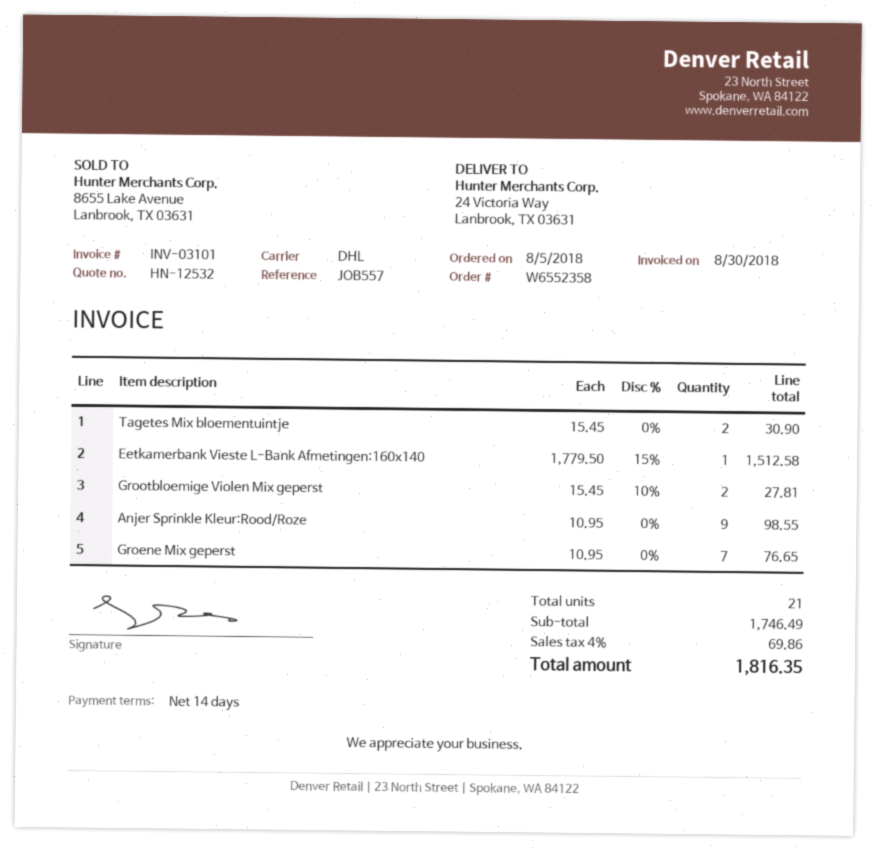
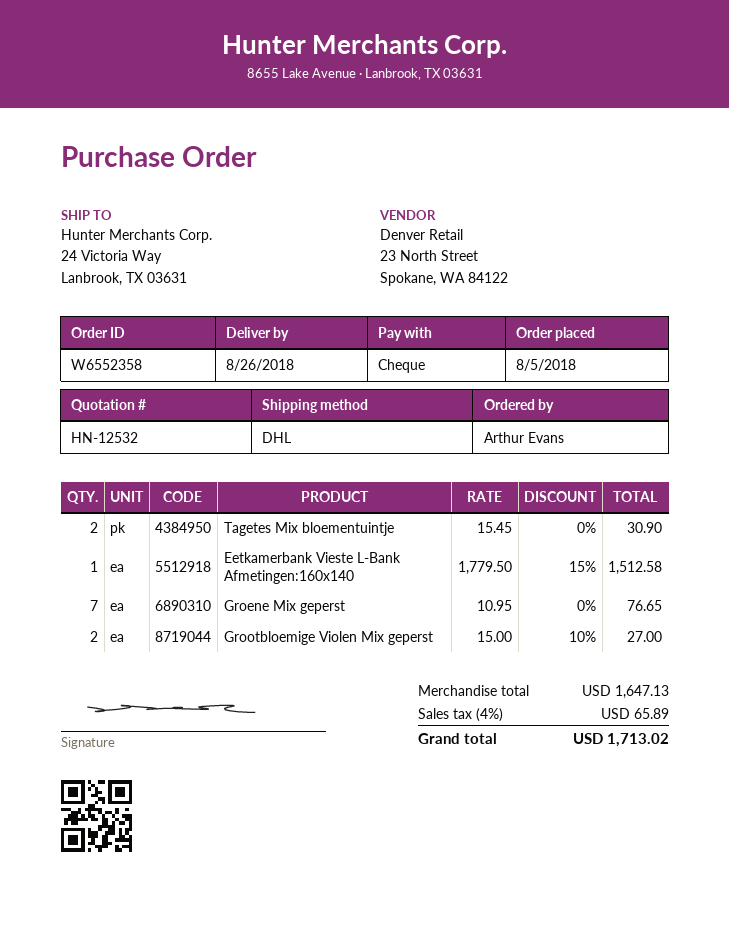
Grootbloemige Violen Mix geperst: 2 x 15.45 - 10% = 27.81 -> 2 x 15.00 - 10% = 27.00
Anjer Sprinkle Kleur:Rood/Roze: 9 x 10.95 = 98.55 -> none
subtotal: 1746.49 -> 1647.13
tax: 4% = 69.86 -> 4% = 65.89
total: 1816.35 -> 1713.02

